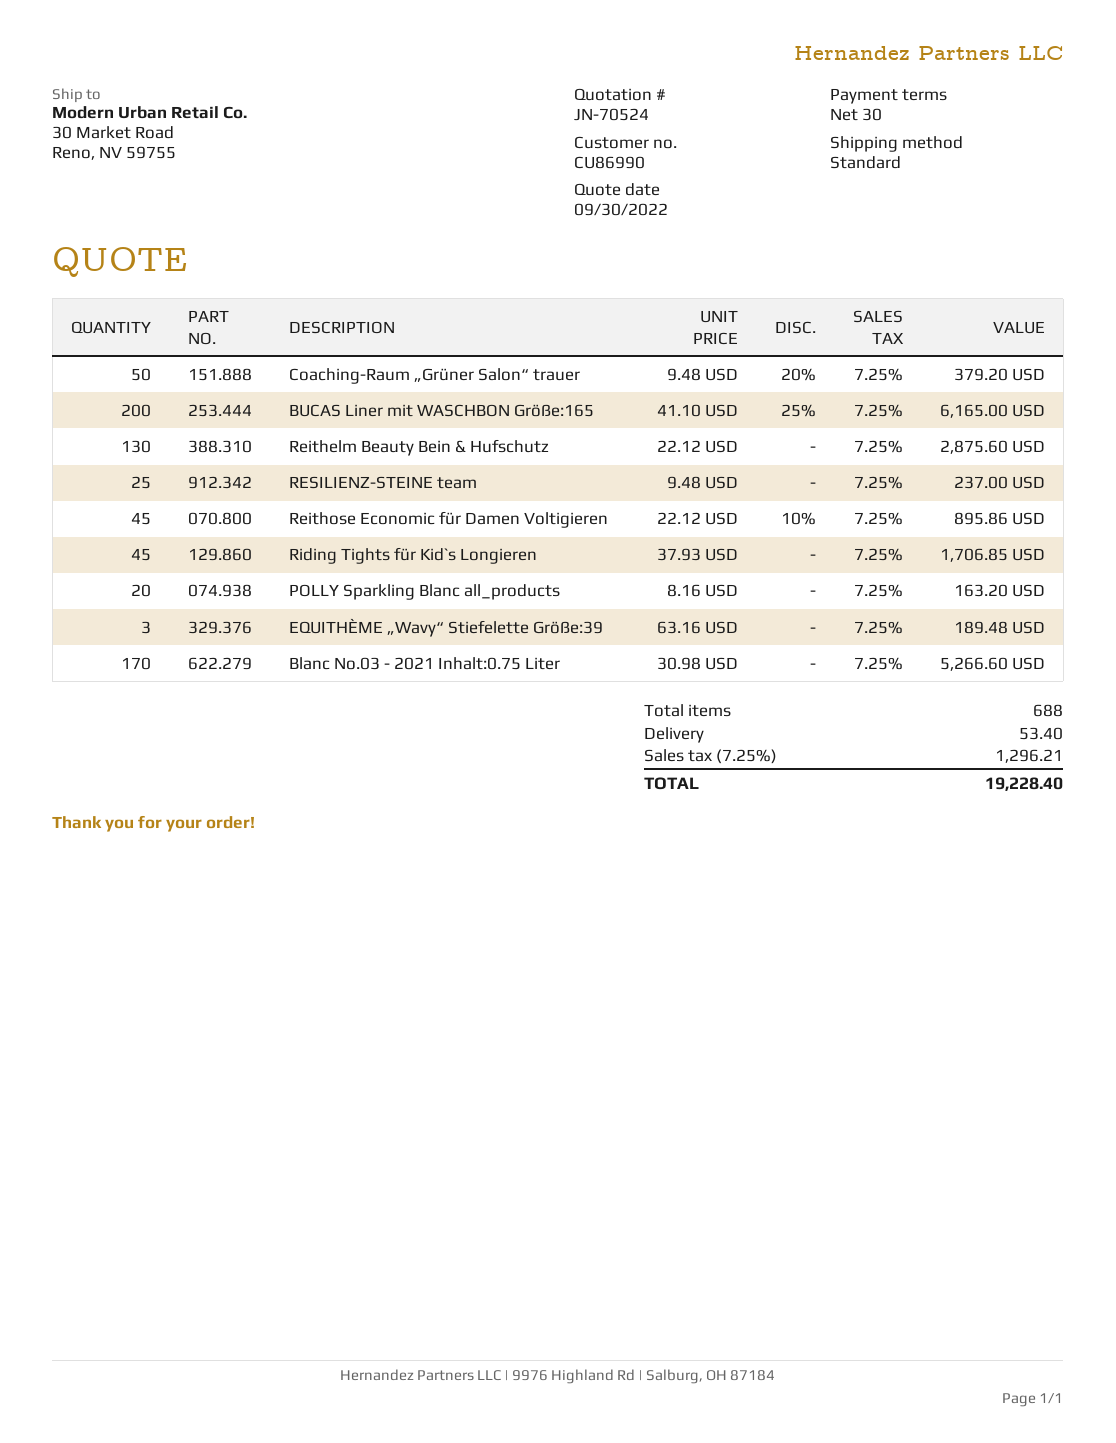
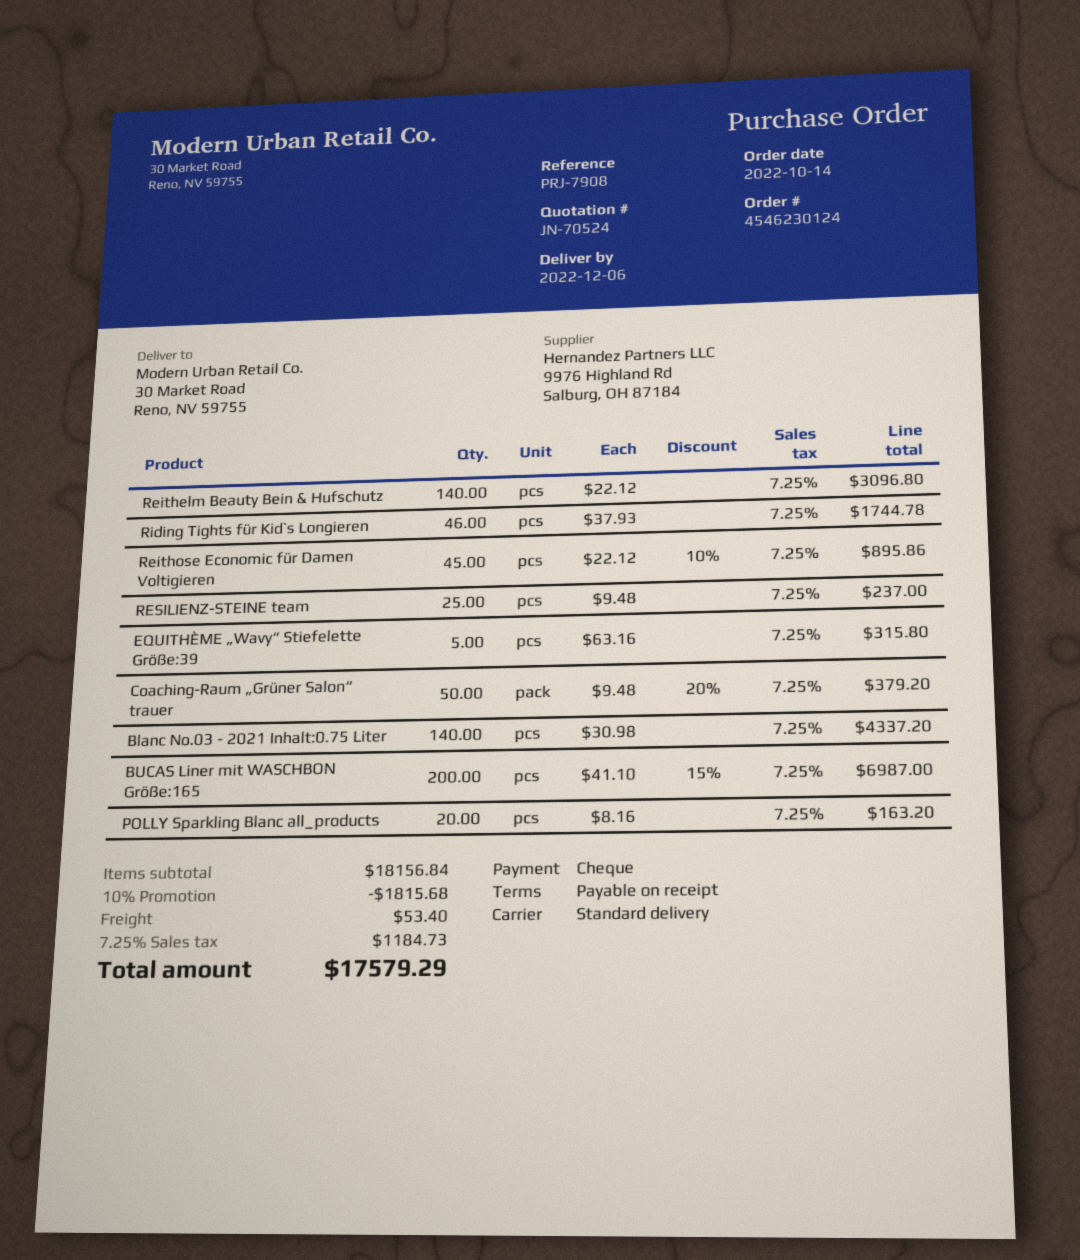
payment terms: 30 days -> on receipt
BUCAS Liner mit WASCHBON Größe:165: 200 x 41.10 - 25% = 6165.00 -> 200 x 41.10 - 15% = 6987.00
Reithelm Beauty Bein & Hufschutz: 130 x 22.12 = 2875.60 -> 140 x 22.12 = 3096.80
Riding Tights für Kid`s Longieren: 45 x 37.93 = 1706.85 -> 46 x 37.93 = 1744.78
EQUITHÈME „Wavy“ Stiefelette Größe:39: 3 x 63.16 = 189.48 -> 5 x 63.16 = 315.80
Blanc No.03 - 2021 Inhalt:0.75 Liter: 170 x 30.98 = 5266.60 -> 140 x 30.98 = 4337.20
discount: none -> 10% = 1815.68
tax: 7.25% = 1296.21 -> 7.25% = 1184.73
total: 19228.40 -> 17579.29

